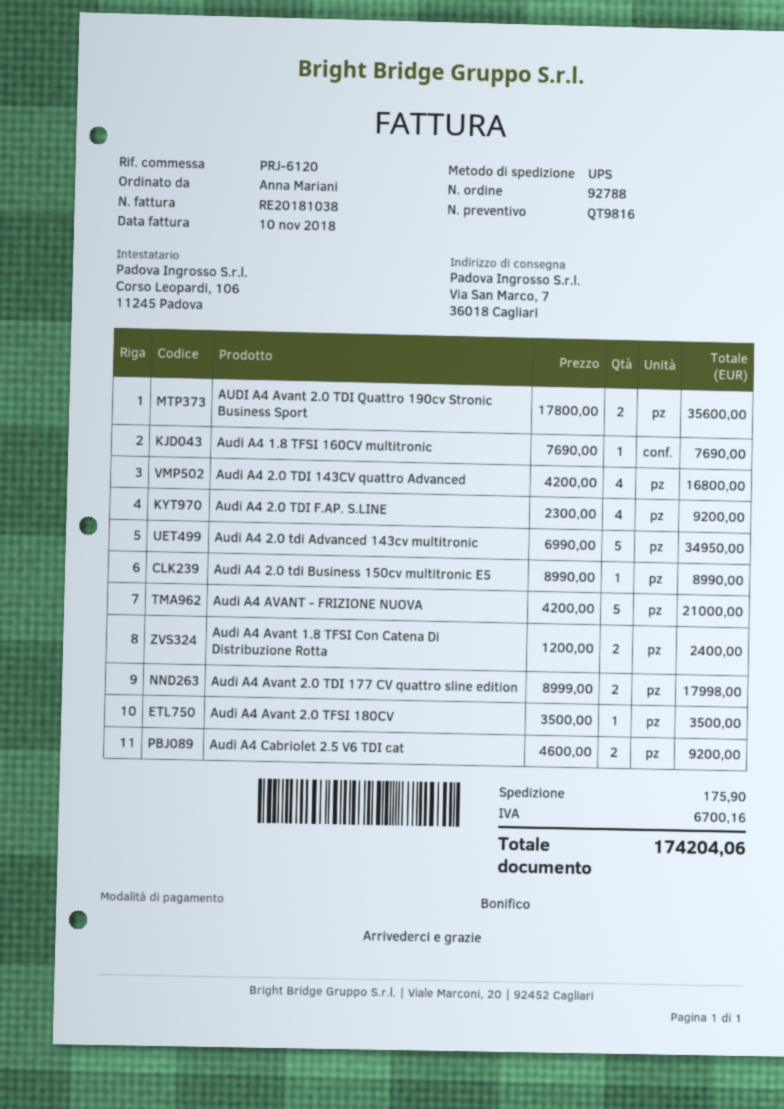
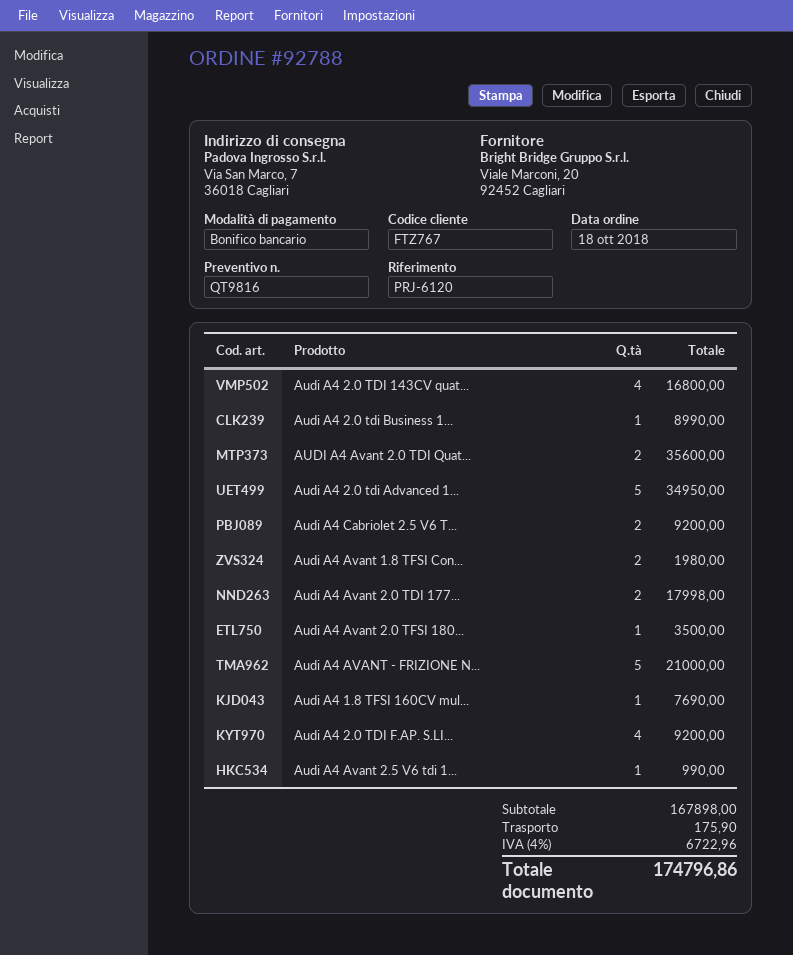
Audi A4 Avant 1.8 TFSI Con Catena Di Distribuzione Rotta: 2 for 2400.00 -> 2 for 1980.00
Audi A4 Avant 2.5 V6 tdi 1...: none -> 1 for 990.00
tax: 6700.16 -> 6722.96
total: 174204.06 -> 174796.86

